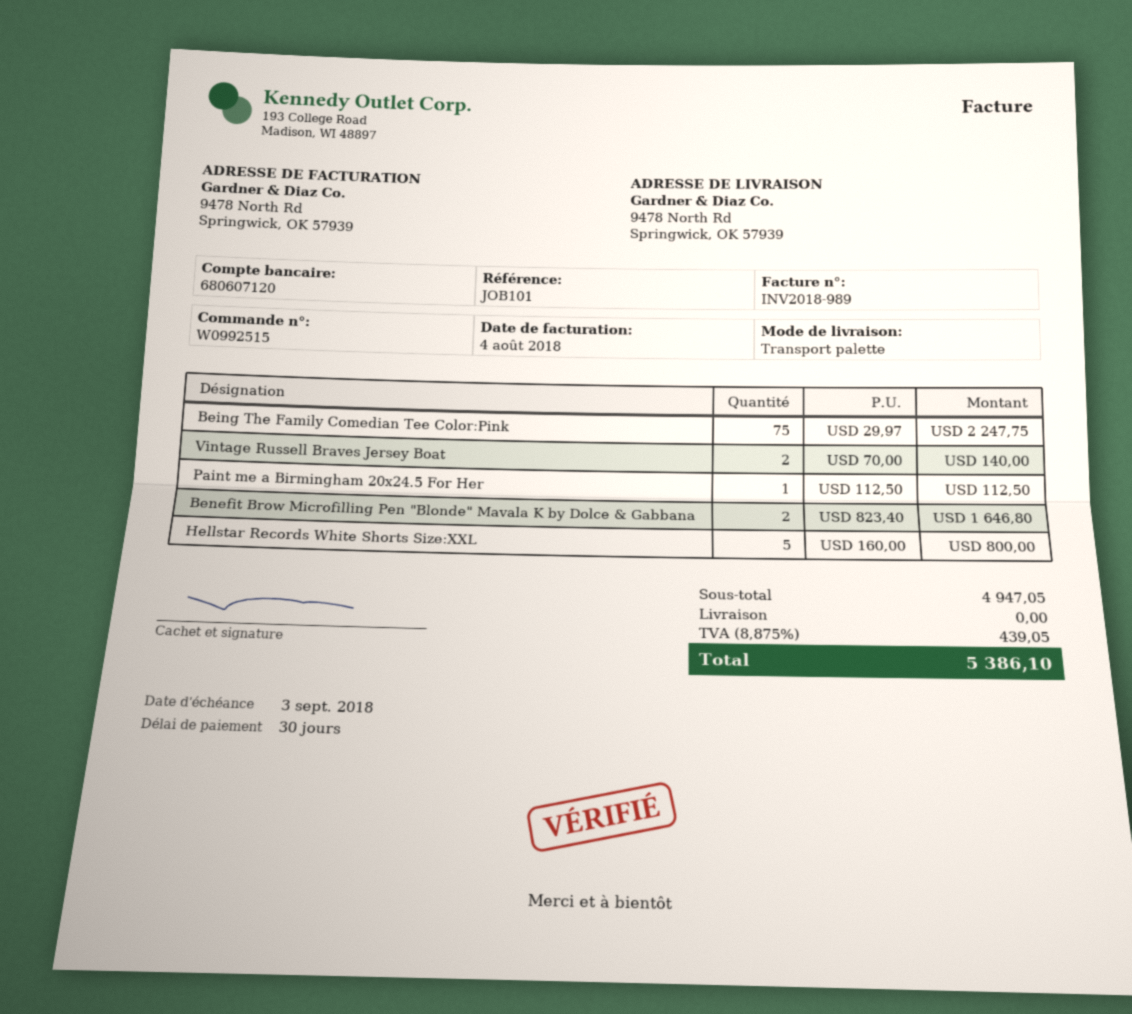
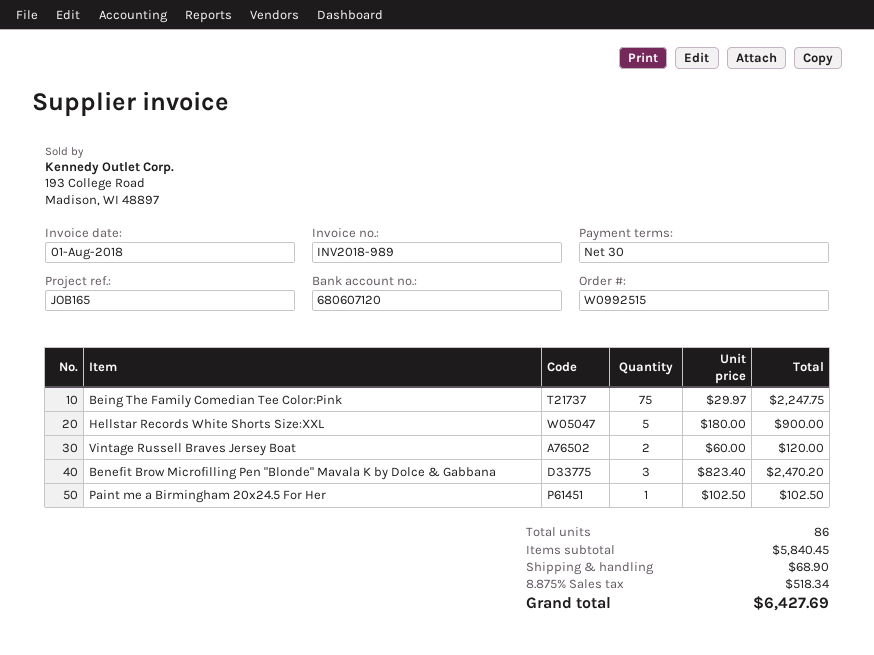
invoice date: 2018-08-04 -> 2018-08-01
reference: JOB101 -> JOB165
Vintage Russell Braves Jersey Boat: 2 x 70.00 = 140.00 -> 2 x 60.00 = 120.00
Paint me a Birmingham 20x24.5 For Her: 1 x 112.50 = 112.50 -> 1 x 102.50 = 102.50
Benefit Brow Microfilling Pen "Blonde" Mavala K by Dolce & Gabbana: 2 x 823.40 = 1646.80 -> 3 x 823.40 = 2470.20
Hellstar Records White Shorts Size:XXL: 5 x 160.00 = 800.00 -> 5 x 180.00 = 900.00
subtotal: 4947.05 -> 5840.45
shipping: 0.00 -> 68.90
tax: 8.875% = 439.05 -> 8.875% = 518.34
total: 5386.10 -> 6427.69

